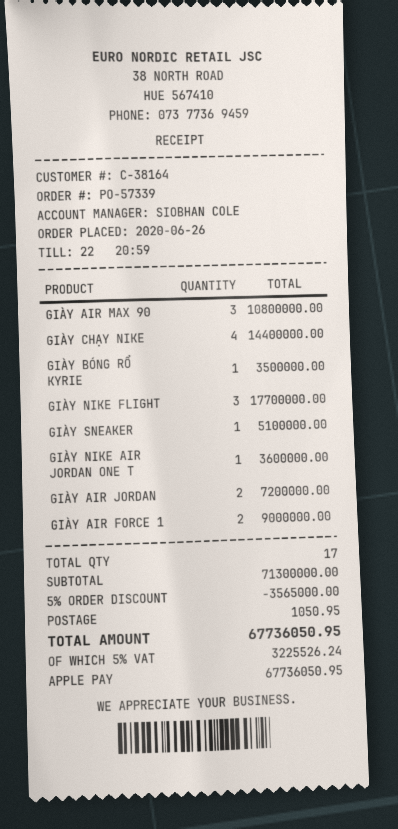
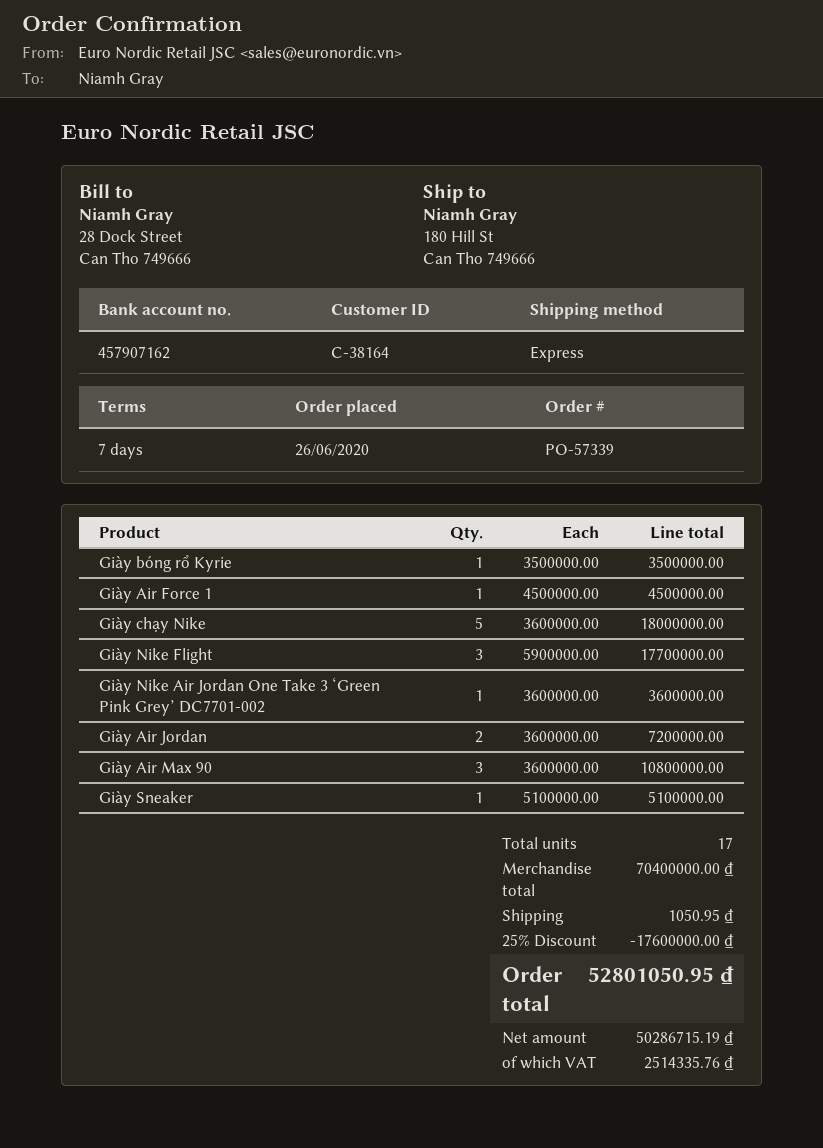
GIÀY CHẠY NIKE: 4 for 14400000.00 -> 5 for 18000000.00
GIÀY AIR FORCE 1: 2 for 9000000.00 -> 1 for 4500000.00
subtotal: 71300000.00 -> 70400000.00
discount: 5% = 3565000.00 -> 25% = 17600000.00
tax: 3225526.24 -> 2514335.76
total: 67736050.95 -> 52801050.95

